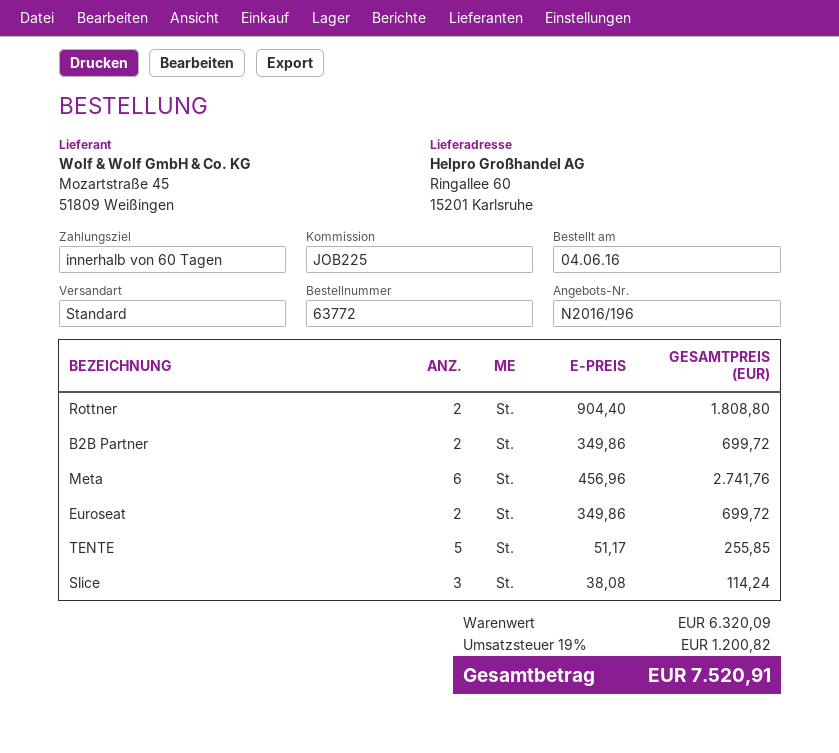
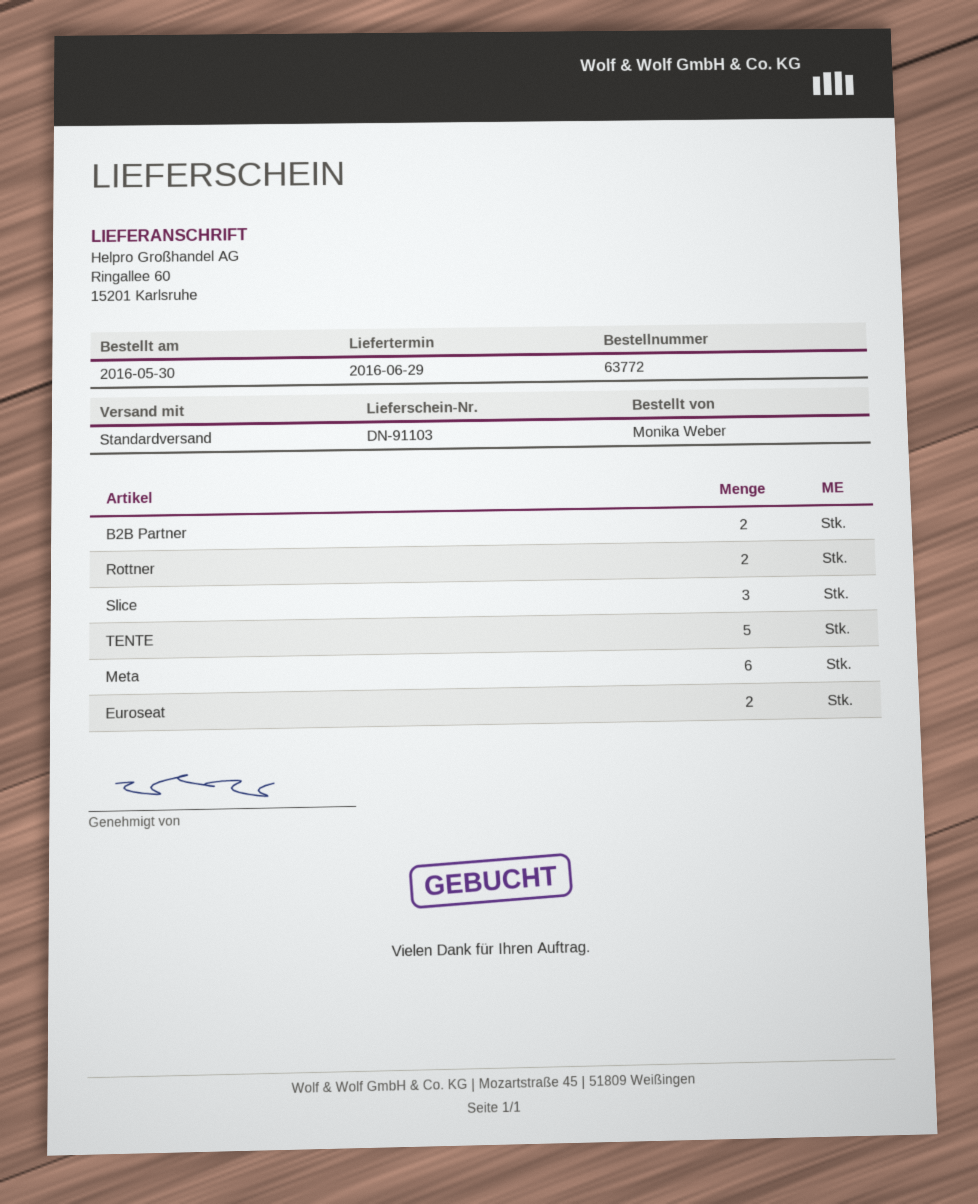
order date: 2016-06-04 -> 2016-05-30

